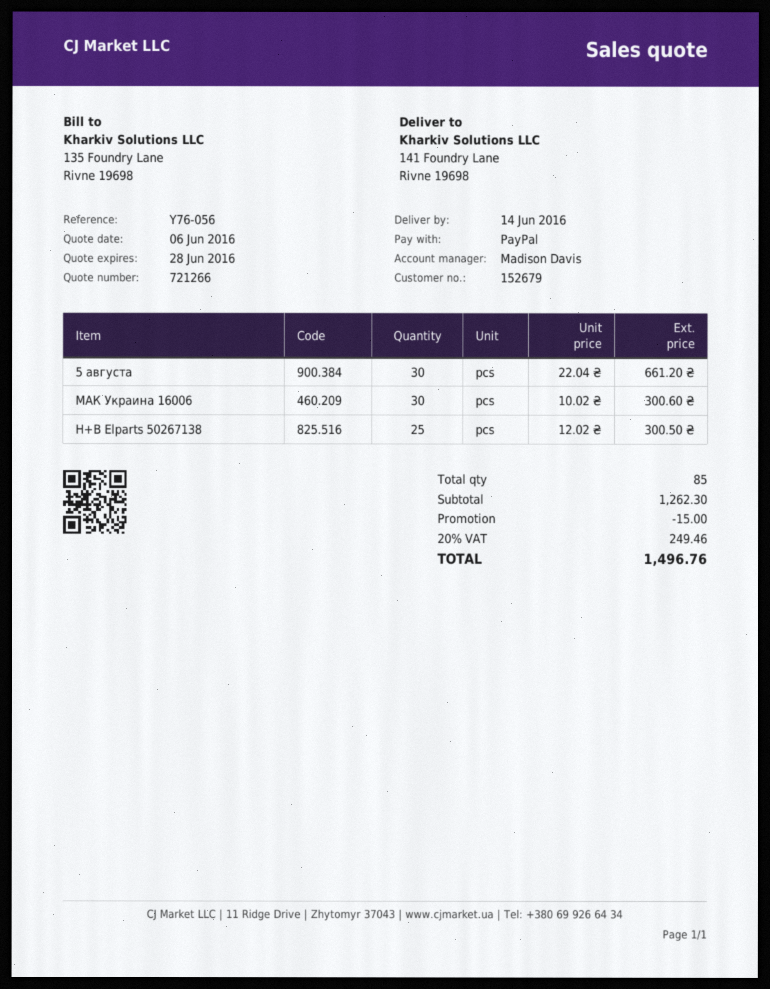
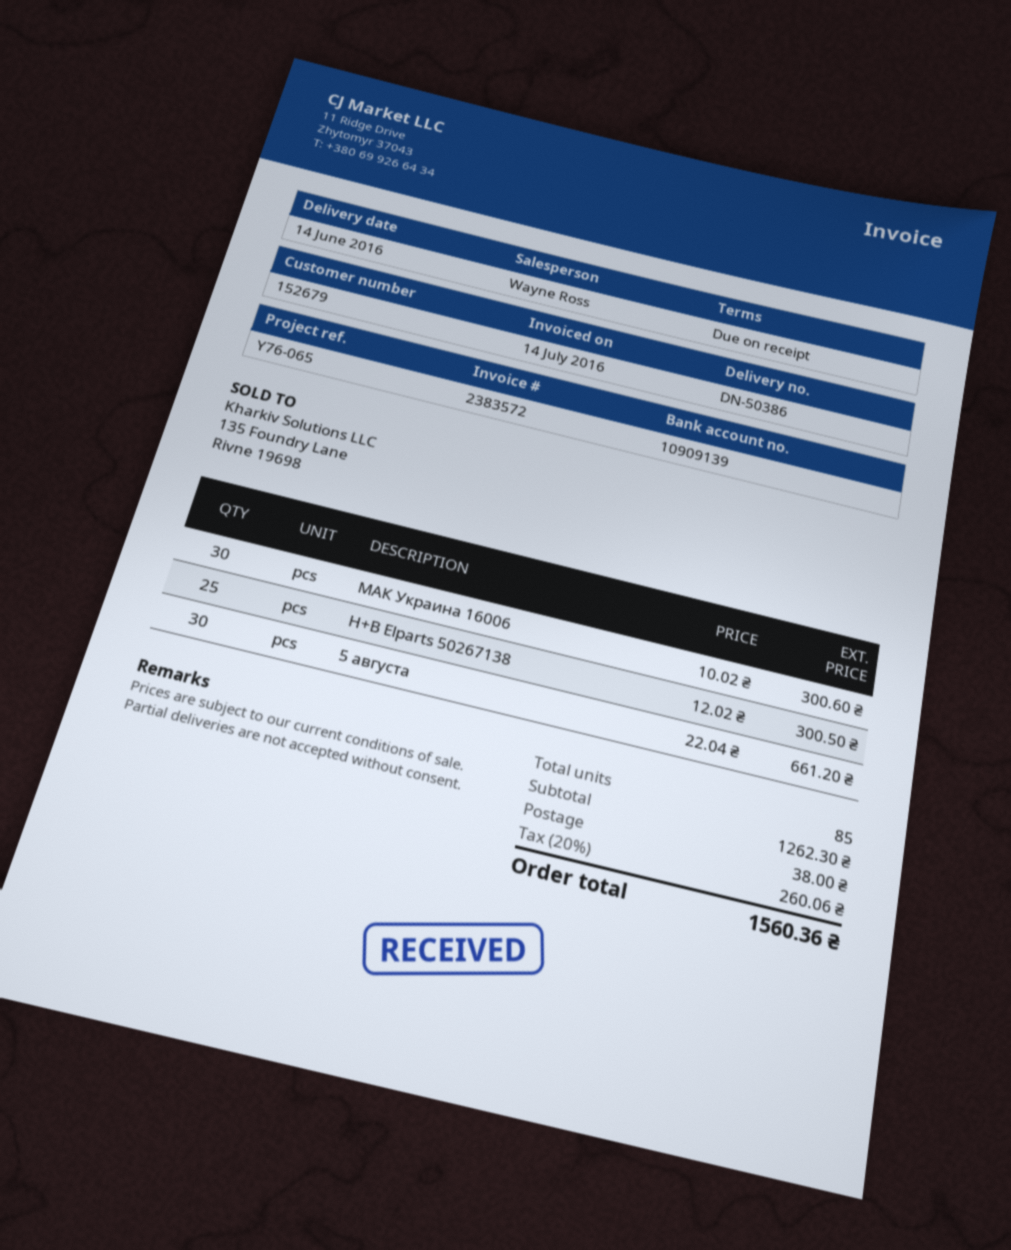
reference: Y76-056 -> Y76-065
sales rep: Madison Davis -> Wayne Ross
discount: 15.00 -> none
shipping: none -> 38.00
tax: 20% = 249.46 -> 20% = 260.06
total: 1496.76 -> 1560.36

